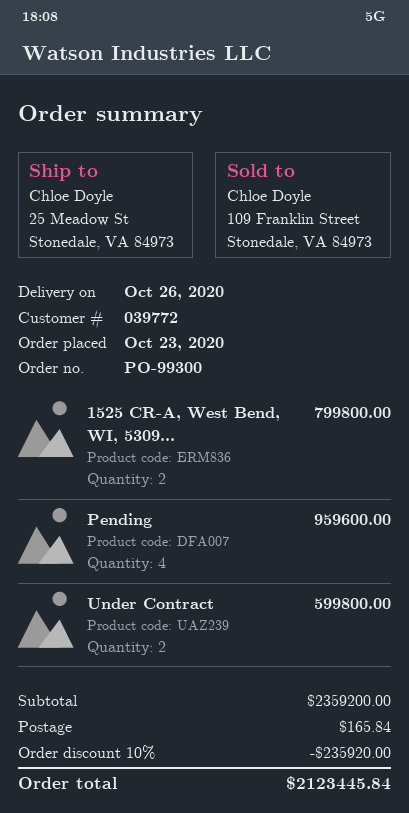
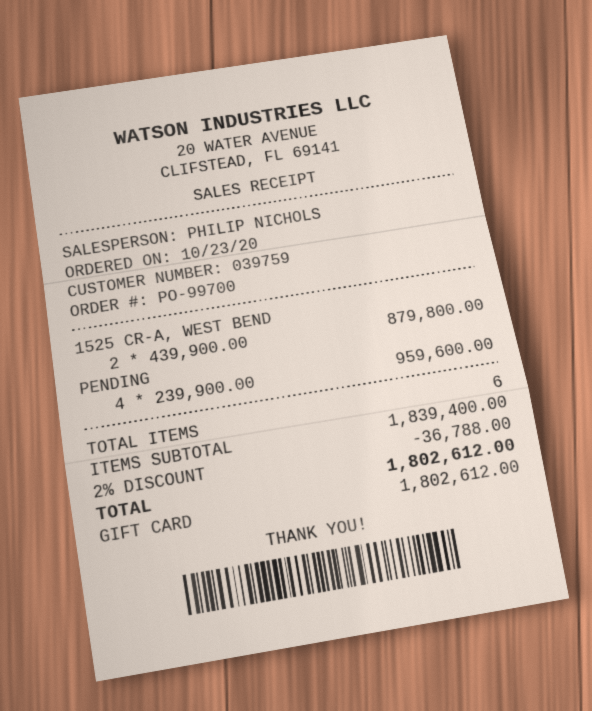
order number: PO-99300 -> PO-99700
customer number: 039772 -> 039759
1525 CR-A, West Bend, WI, 5309...: 2 for 799800.00 -> 2 for 879800.00
Under Contract: 2 for 599800.00 -> none
subtotal: 2359200.00 -> 1839400.00
discount: 10% = 235920.00 -> 2% = 36788.00
shipping: 165.84 -> none
total: 2123445.84 -> 1802612.00

